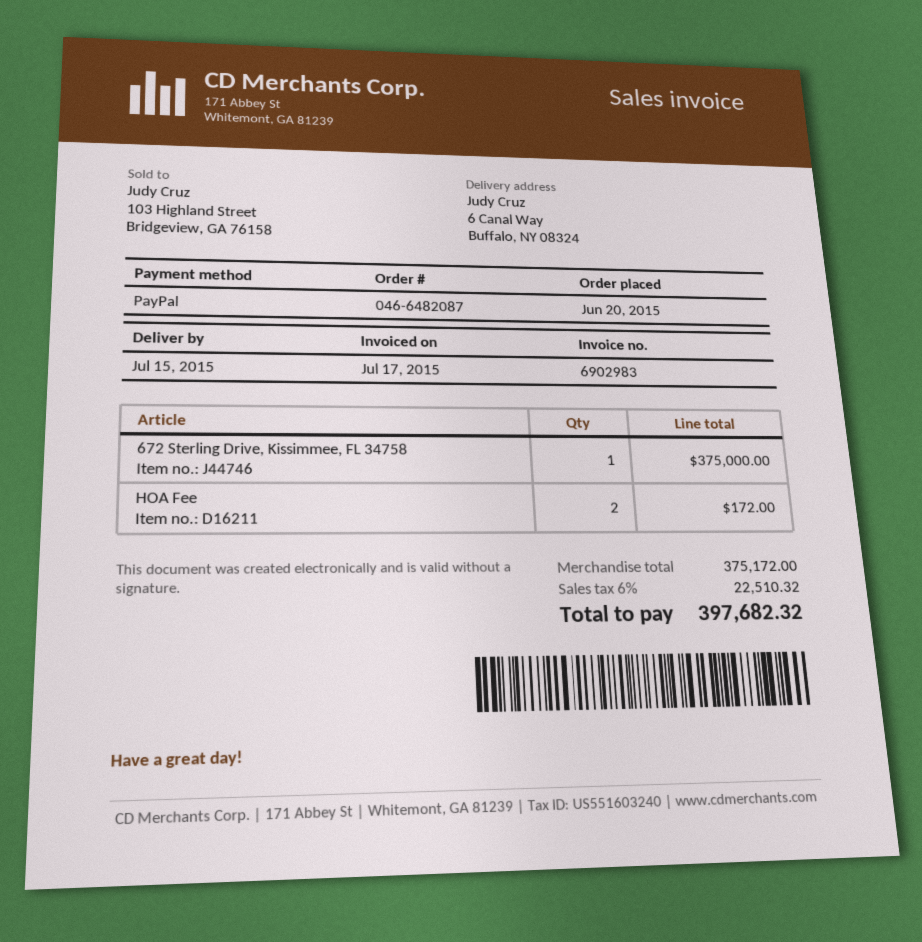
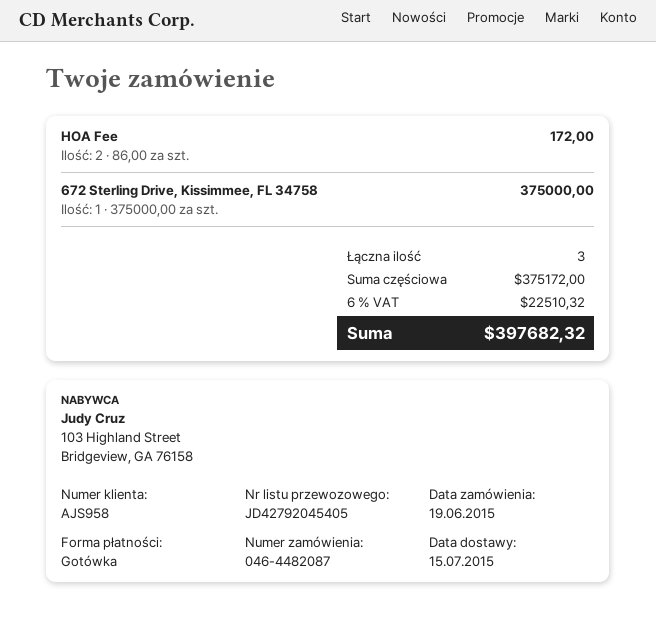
order number: 046-6482087 -> 046-4482087
order date: 2015-06-20 -> 2015-06-19
payment method: PayPal -> cash

